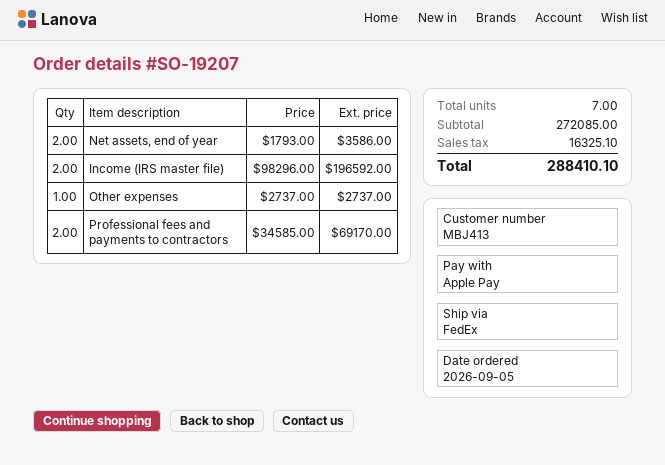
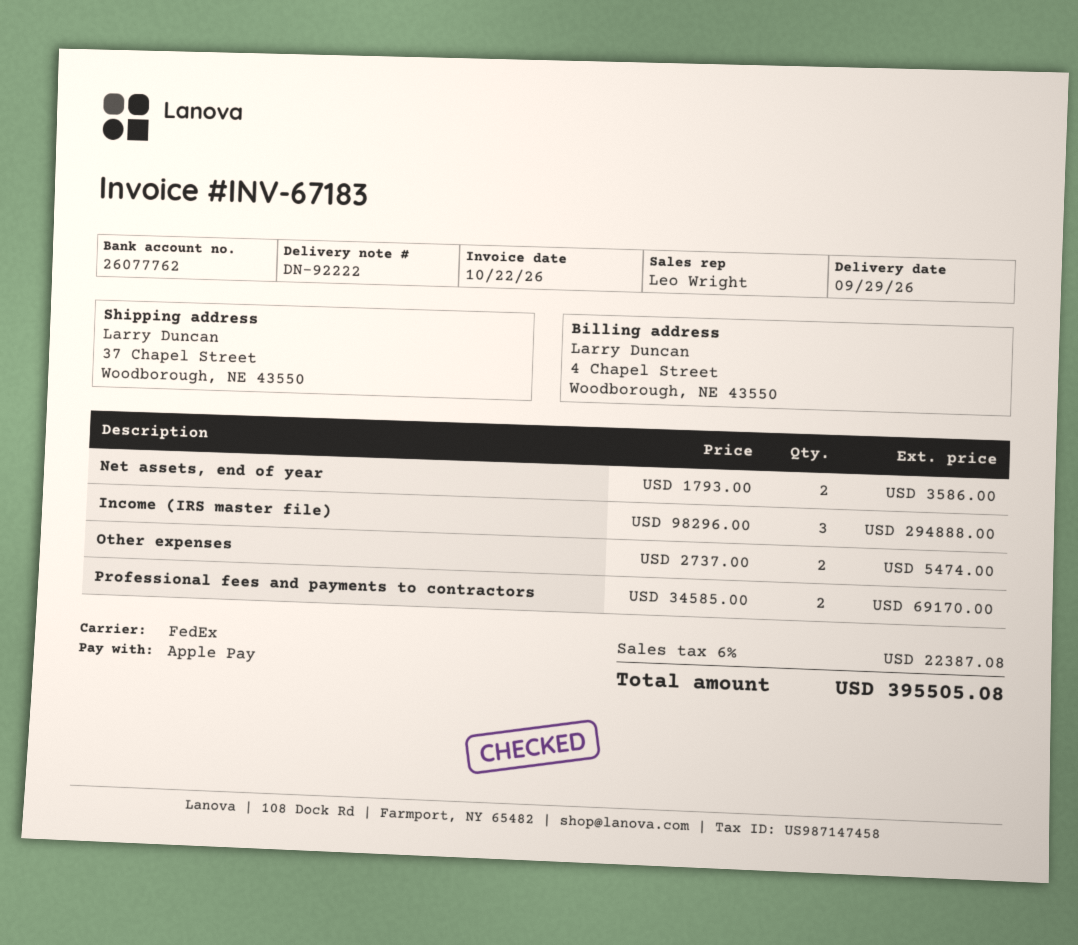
Income (IRS master file): 2 x 98296.00 = 196592.00 -> 3 x 98296.00 = 294888.00
Other expenses: 1 x 2737.00 = 2737.00 -> 2 x 2737.00 = 5474.00
tax: 16325.10 -> 22387.08
total: 288410.10 -> 395505.08

